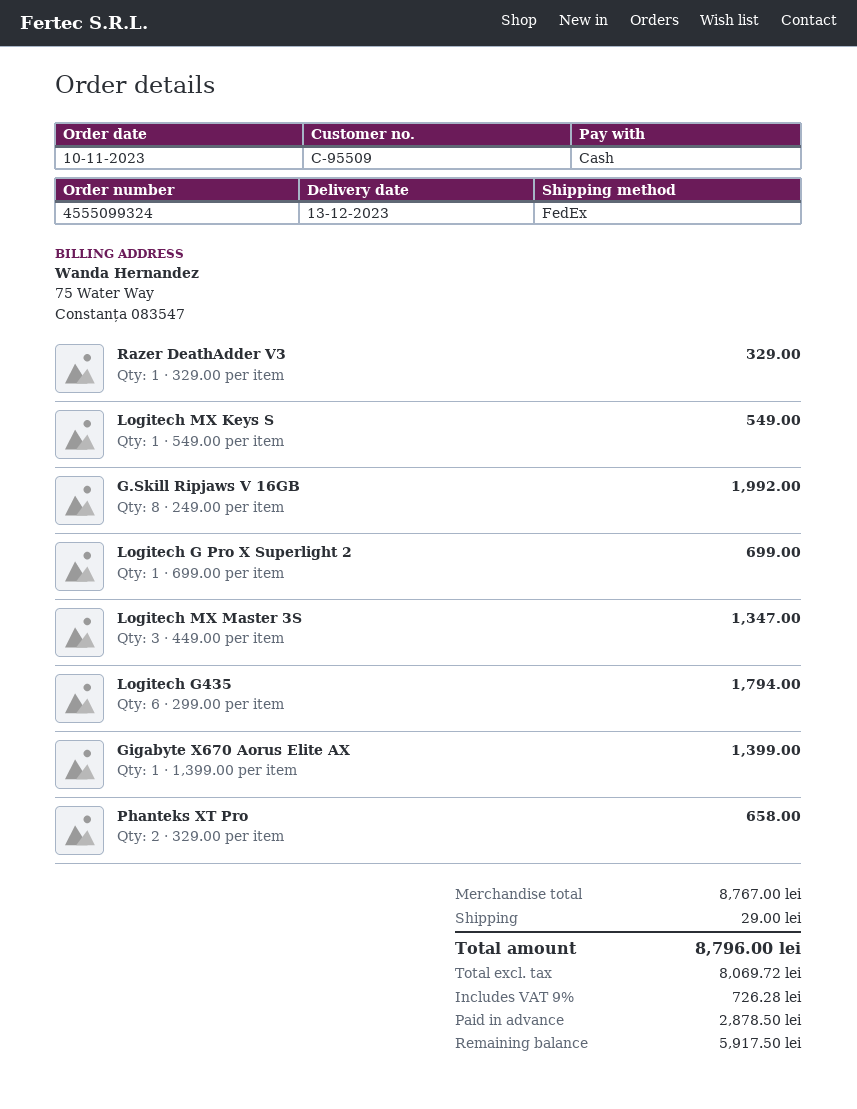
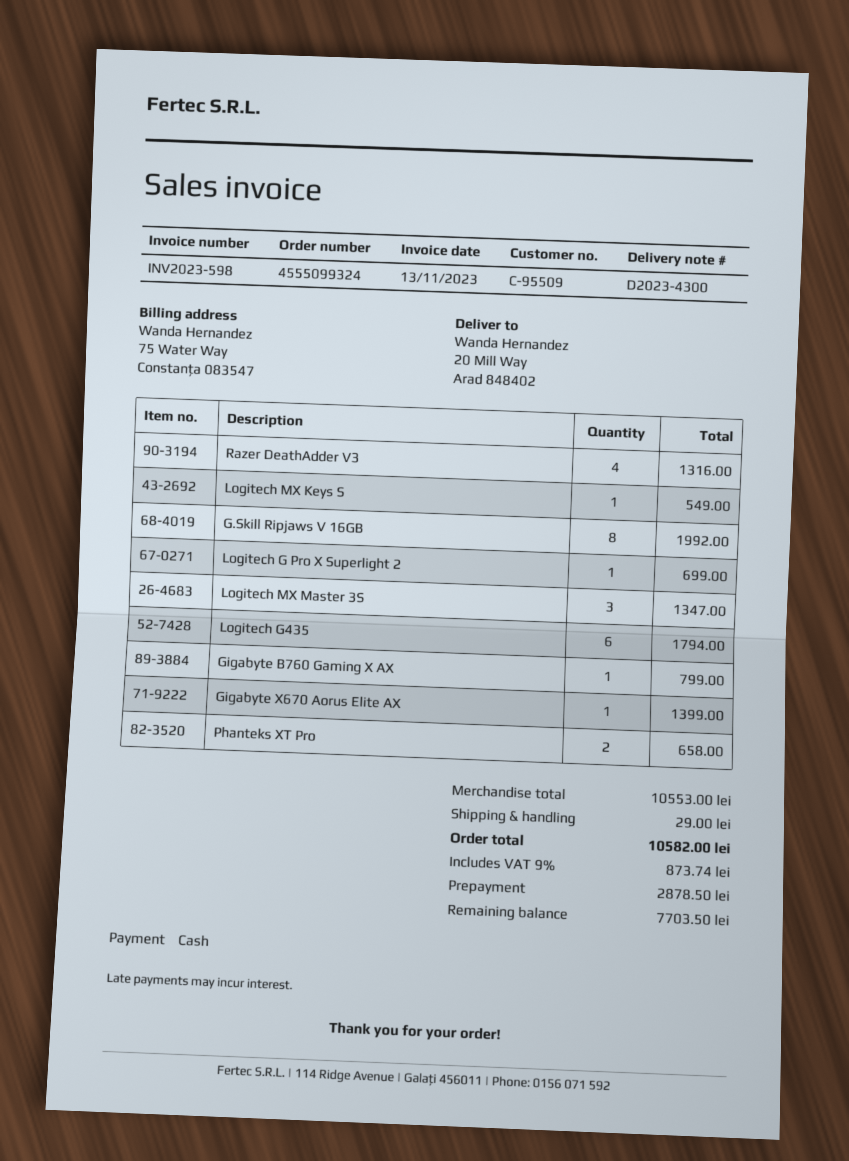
Razer DeathAdder V3: 1 for 329.00 -> 4 for 1316.00
Gigabyte B760 Gaming X AX: none -> 1 for 799.00
subtotal: 8767.00 -> 10553.00
tax: 9% = 726.28 -> 9% = 873.74
total: 8796.00 -> 10582.00
balance: 5917.50 -> 7703.50

